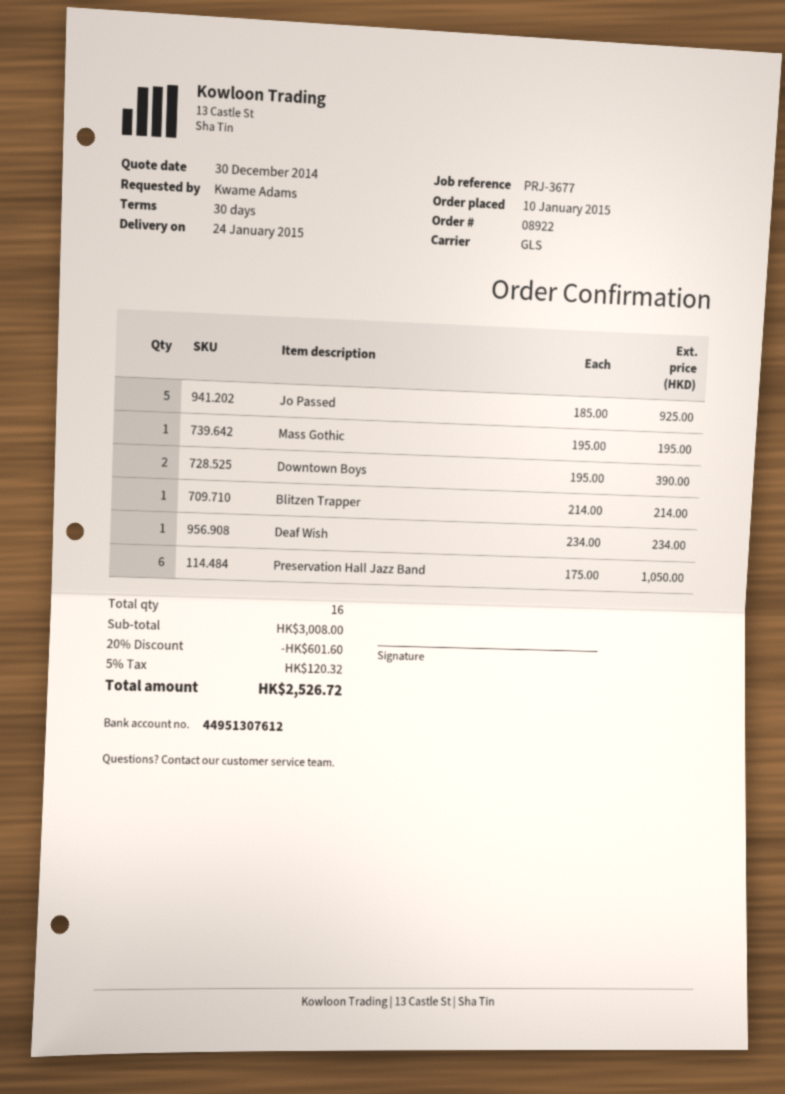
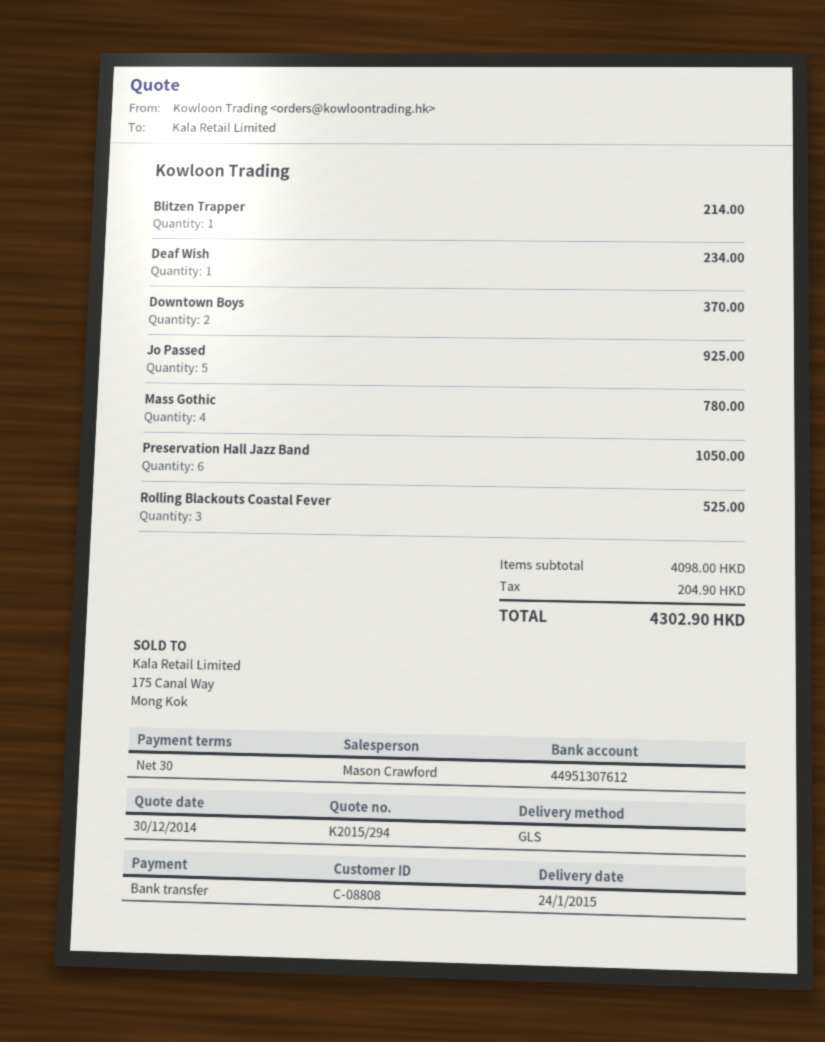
Mass Gothic: 1 for 195.00 -> 4 for 780.00
Downtown Boys: 2 for 390.00 -> 2 for 370.00
Rolling Blackouts Coastal Fever: none -> 3 for 525.00
subtotal: 3008.00 -> 4098.00
discount: 20% = 601.60 -> none
tax: 120.32 -> 204.90
total: 2526.72 -> 4302.90

